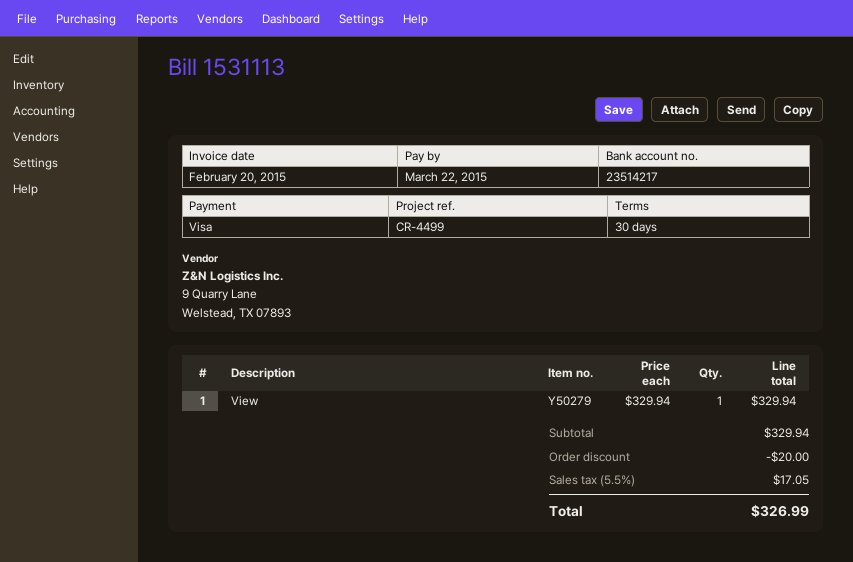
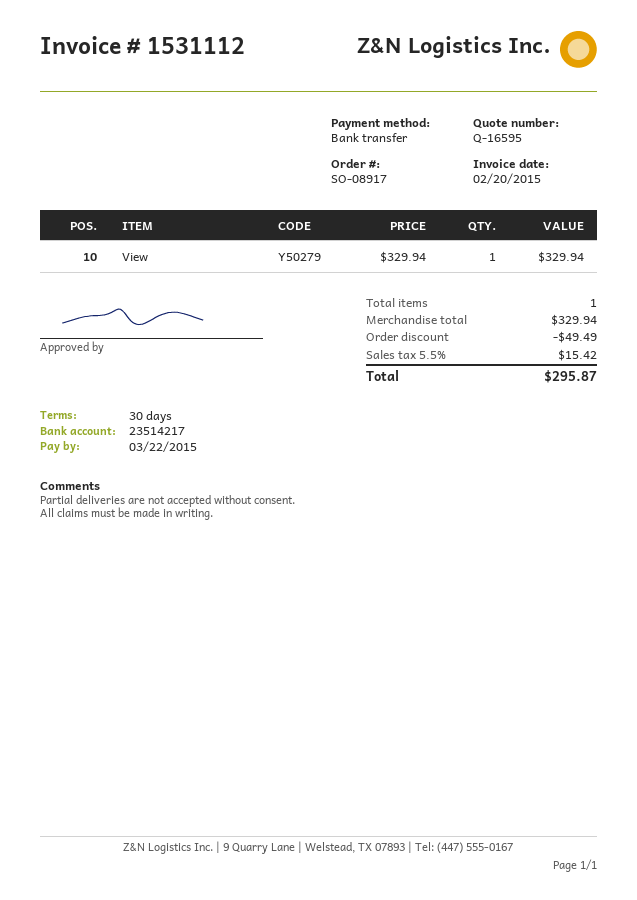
invoice number: 1531113 -> 1531112
payment method: Visa -> bank transfer
discount: 20.00 -> 49.49
tax: 5.5% = 17.05 -> 5.5% = 15.42
total: 326.99 -> 295.87

